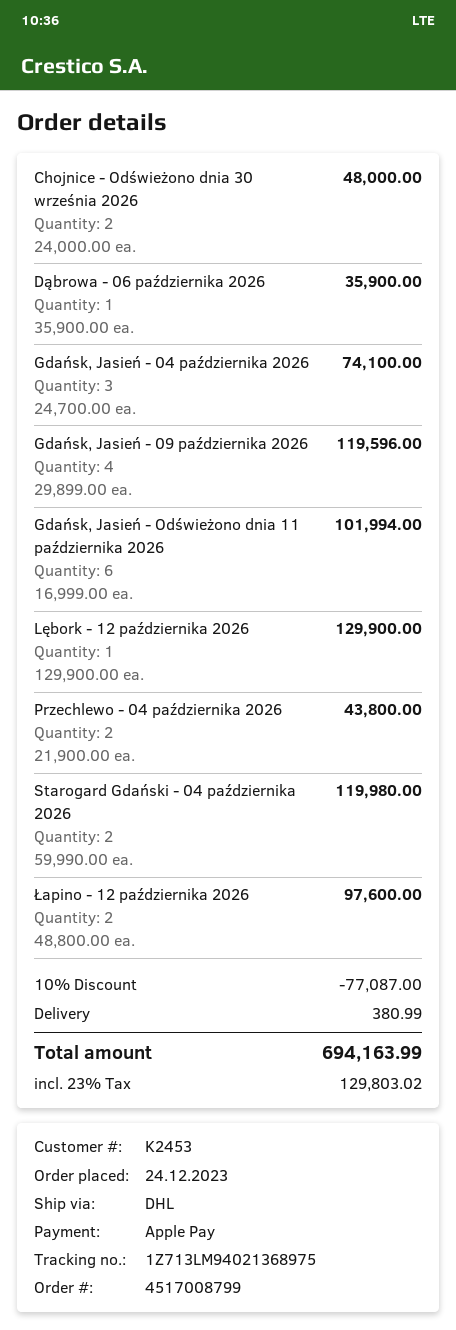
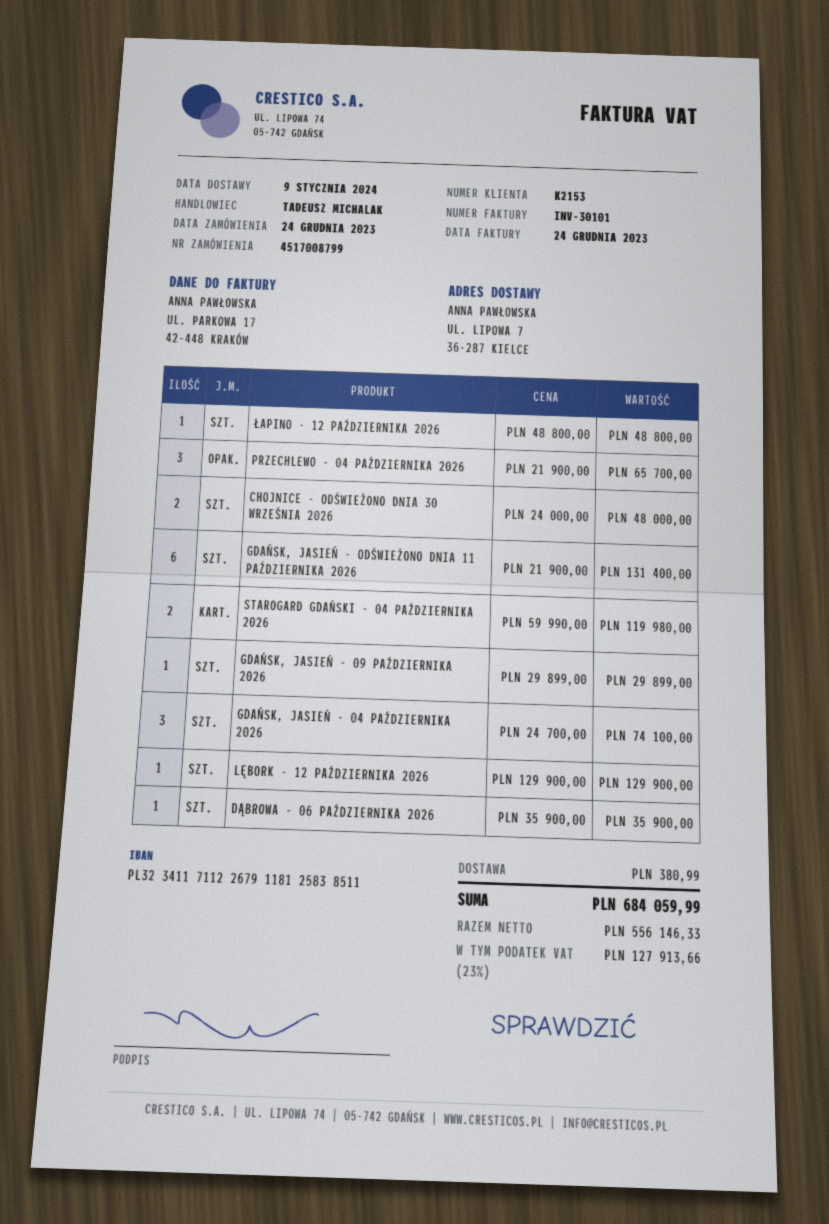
customer number: K2453 -> K2153
Gdańsk, Jasień - 09 października 2026: 4 x 29899.00 = 119596.00 -> 1 x 29899.00 = 29899.00
Gdańsk, Jasień - Odświeżono dnia 11 października 2026: 6 x 16999.00 = 101994.00 -> 6 x 21900.00 = 131400.00
Przechlewo - 04 października 2026: 2 x 21900.00 = 43800.00 -> 3 x 21900.00 = 65700.00
Łapino - 12 października 2026: 2 x 48800.00 = 97600.00 -> 1 x 48800.00 = 48800.00
discount: 10% = 77087.00 -> none
tax: 23% = 129803.02 -> 23% = 127913.66
total: 694163.99 -> 684059.99

